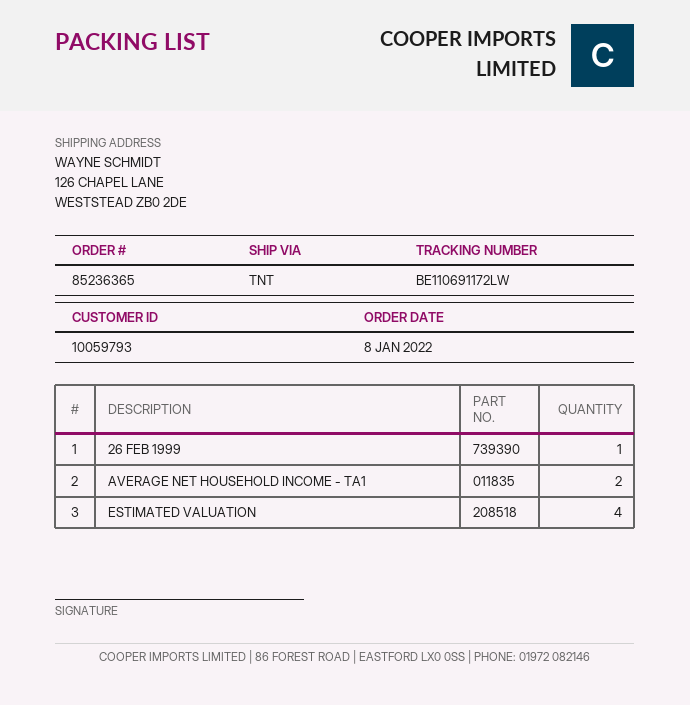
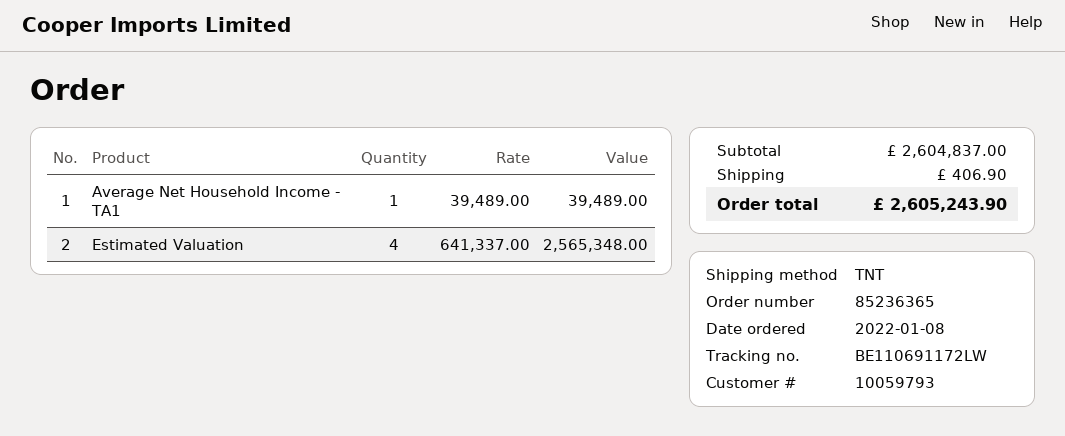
26 FEB 1999: 1 -> none
AVERAGE NET HOUSEHOLD INCOME - TA1: 2 -> 1

